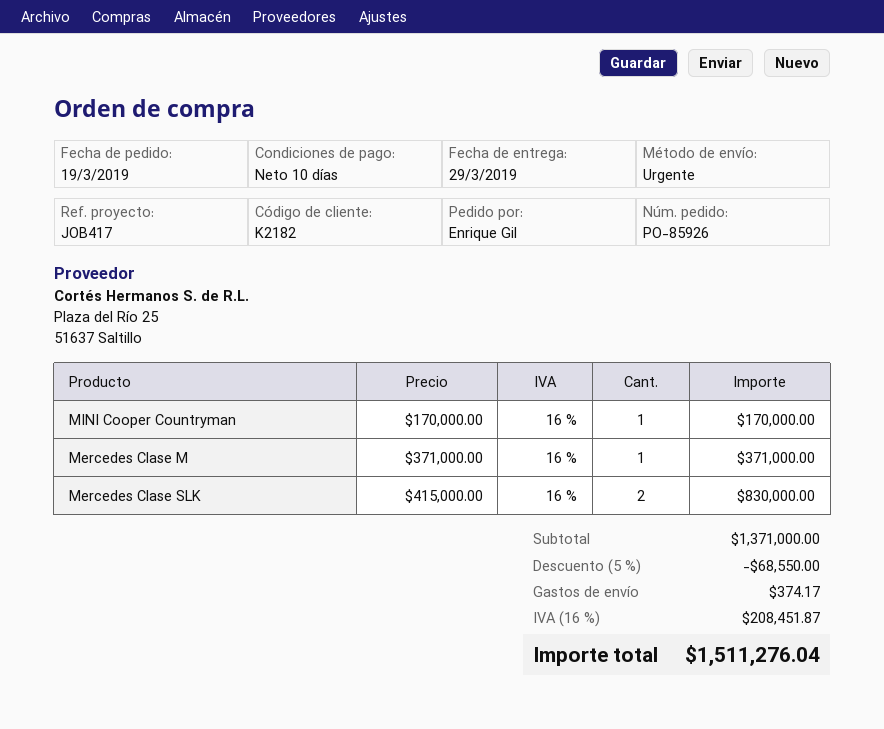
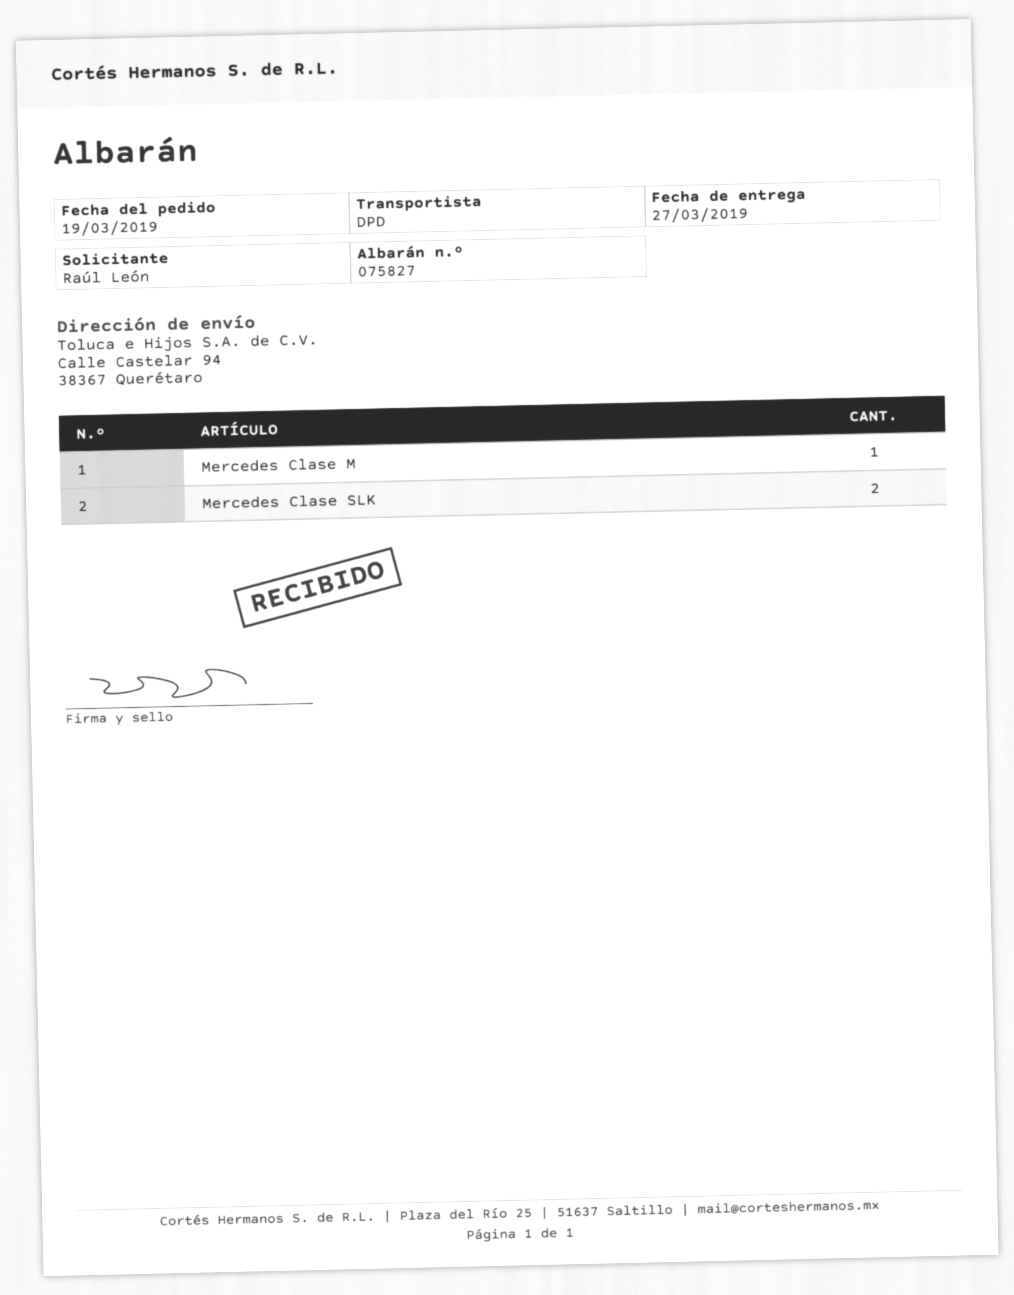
delivery date: 2019-03-29 -> 2019-03-27
ordered by: Enrique Gil -> Raúl León
shipping method: express -> DPD
MINI Cooper Countryman: 1 -> none

